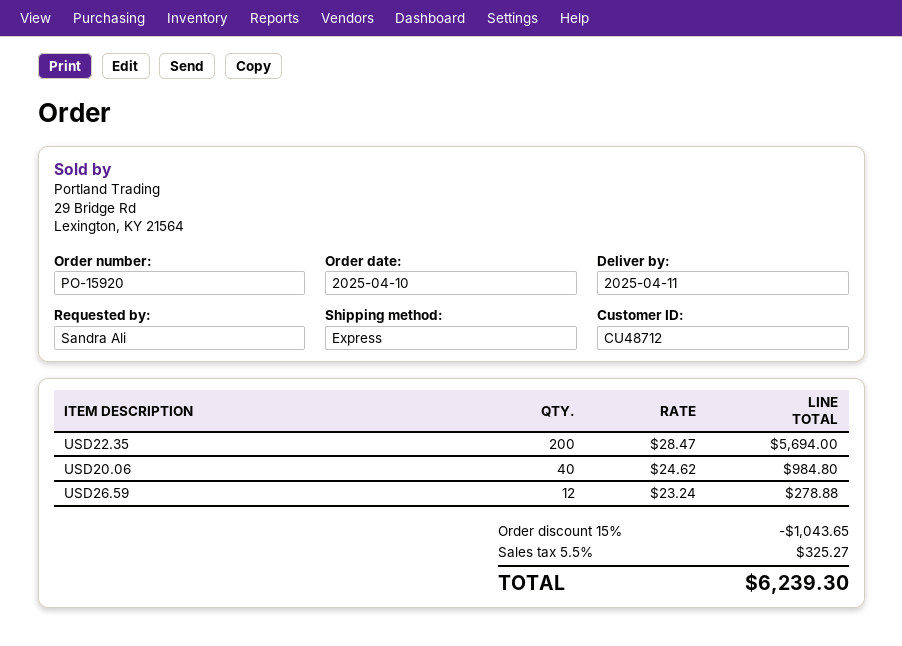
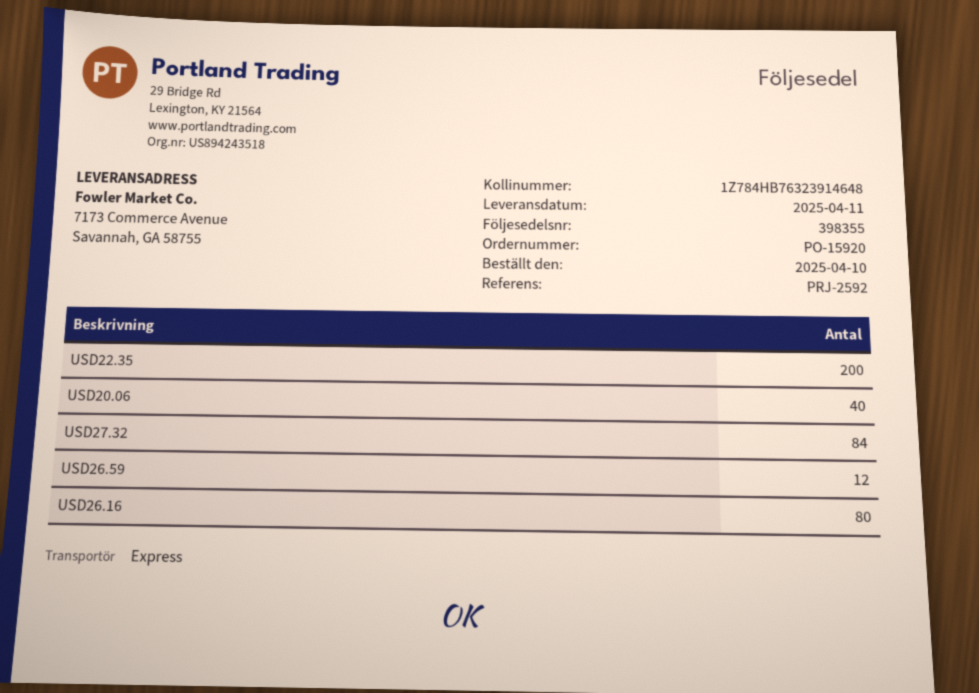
USD27.32: none -> 84
USD26.16: none -> 80

